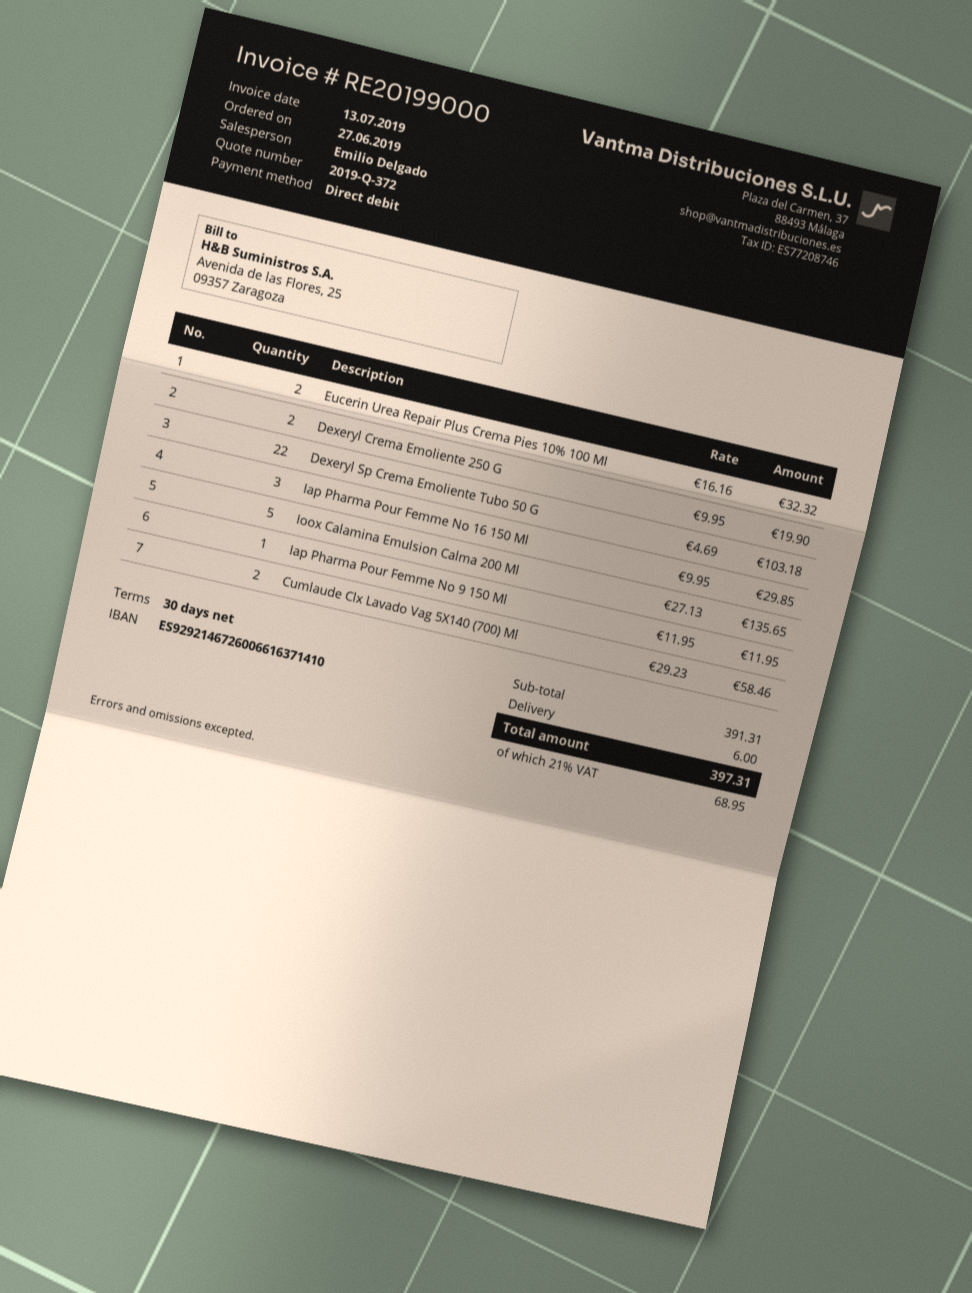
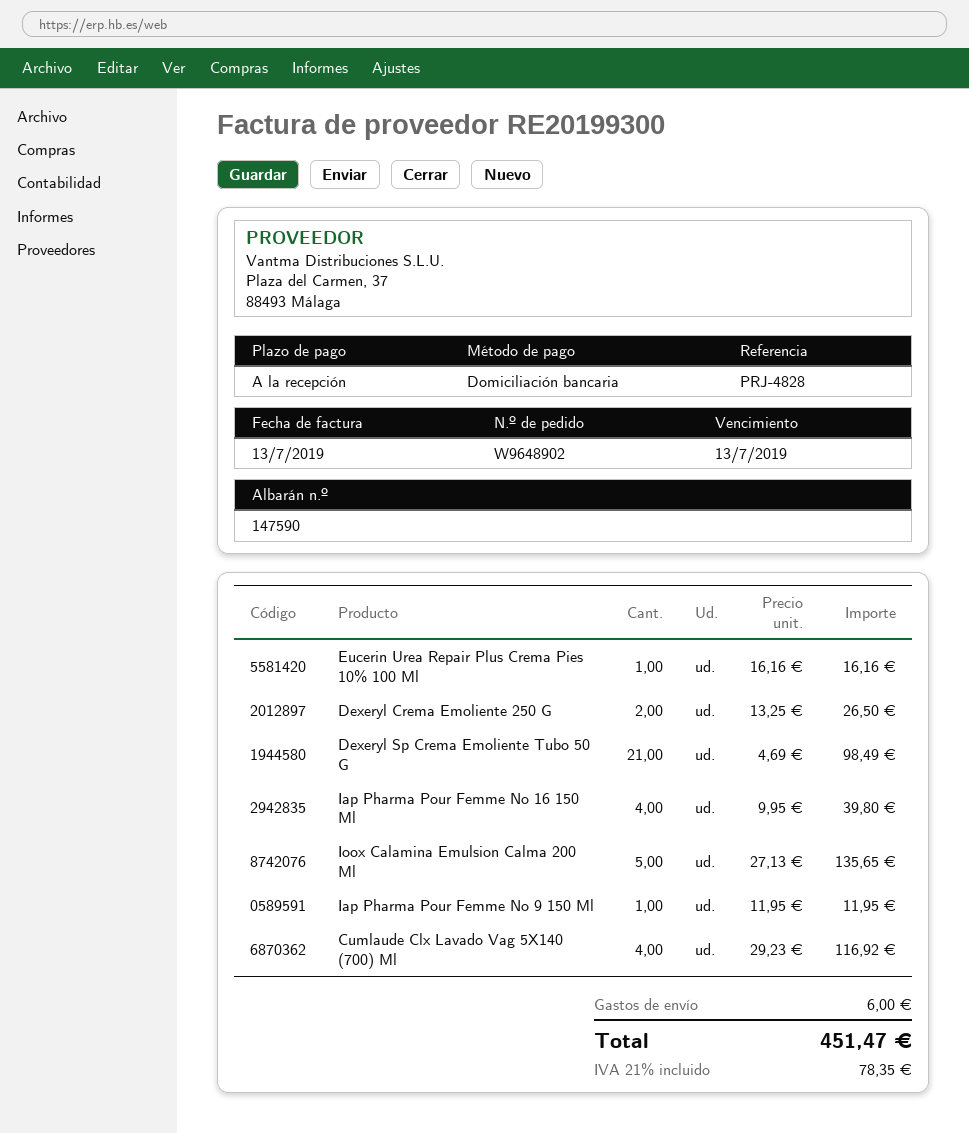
invoice number: RE20199000 -> RE20199300
payment terms: 30 days -> on receipt
Eucerin Urea Repair Plus Crema Pies 10% 100 Ml: 2 x 16.16 = 32.32 -> 1 x 16.16 = 16.16
Dexeryl Crema Emoliente 250 G: 2 x 9.95 = 19.90 -> 2 x 13.25 = 26.50
Dexeryl Sp Crema Emoliente Tubo 50 G: 22 x 4.69 = 103.18 -> 21 x 4.69 = 98.49
Iap Pharma Pour Femme No 16 150 Ml: 3 x 9.95 = 29.85 -> 4 x 9.95 = 39.80
Cumlaude Clx Lavado Vag 5X140 (700) Ml: 2 x 29.23 = 58.46 -> 4 x 29.23 = 116.92
tax: 21% = 68.95 -> 21% = 78.35
total: 397.31 -> 451.47

